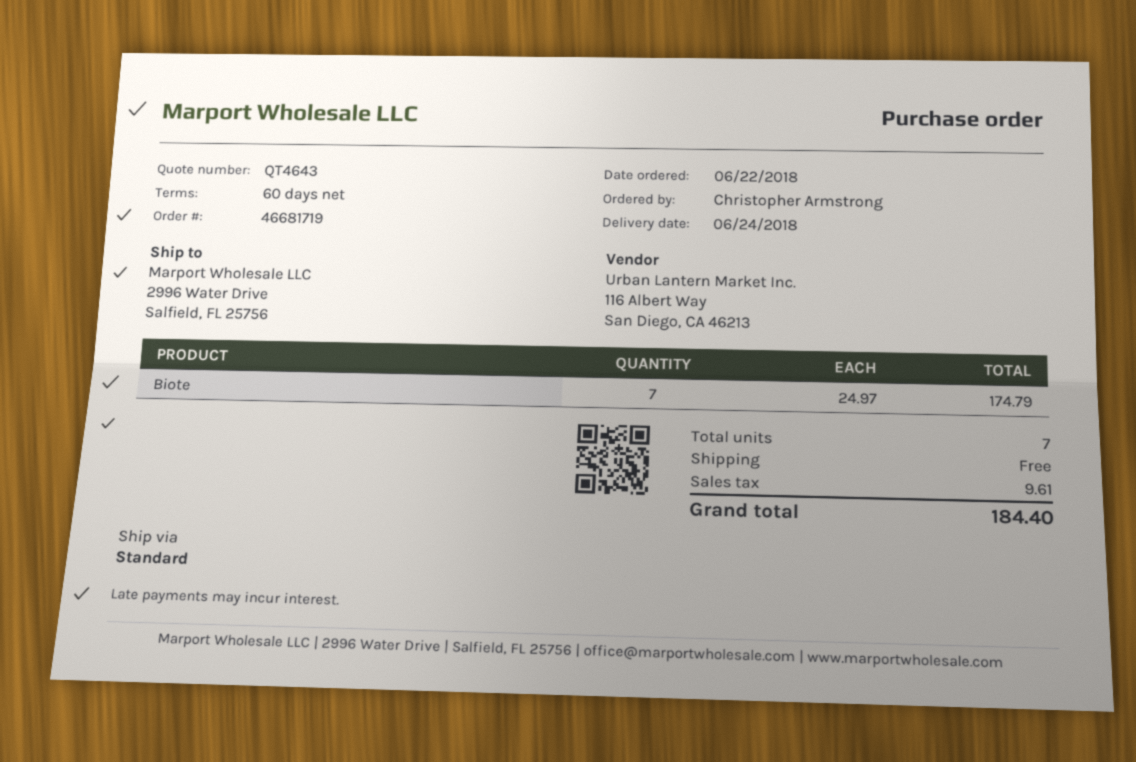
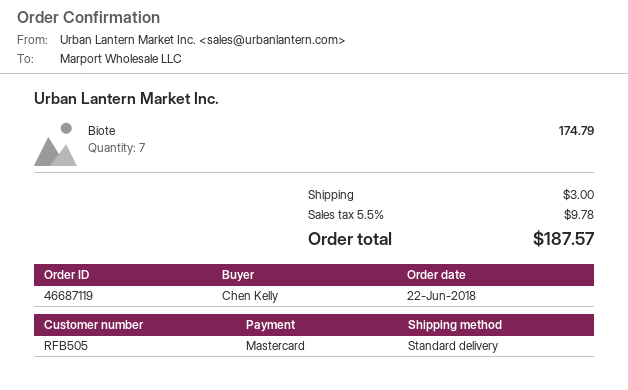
order number: 46681719 -> 46687119
ordered by: Christopher Armstrong -> Chen Kelly
shipping: 0.00 -> 3.00
tax: 9.61 -> 9.78
total: 184.40 -> 187.57

